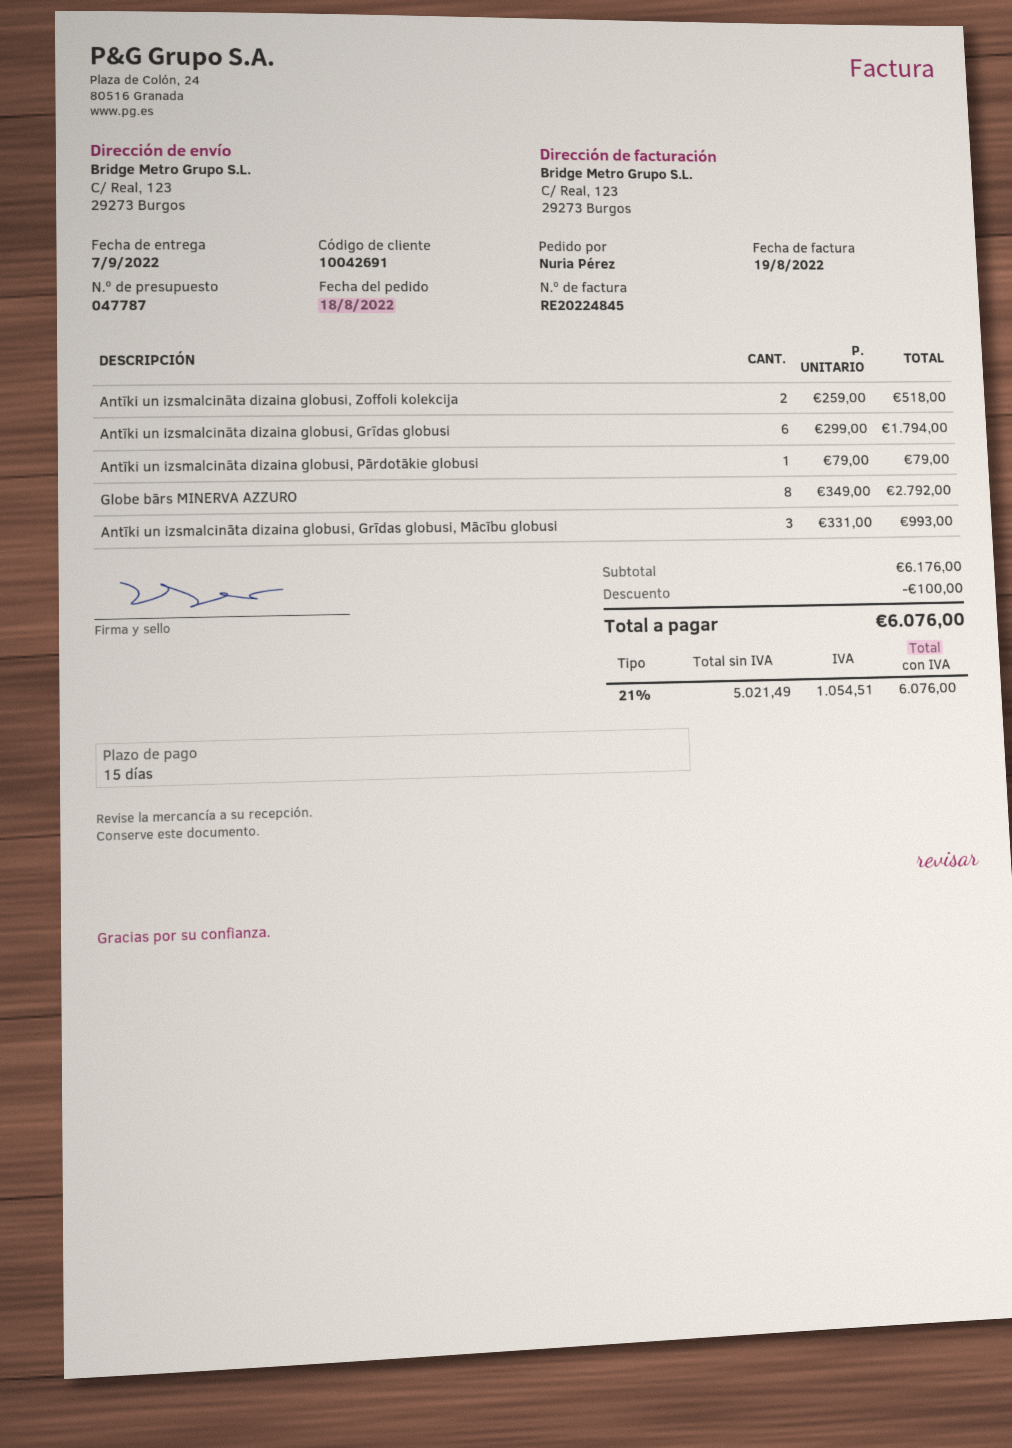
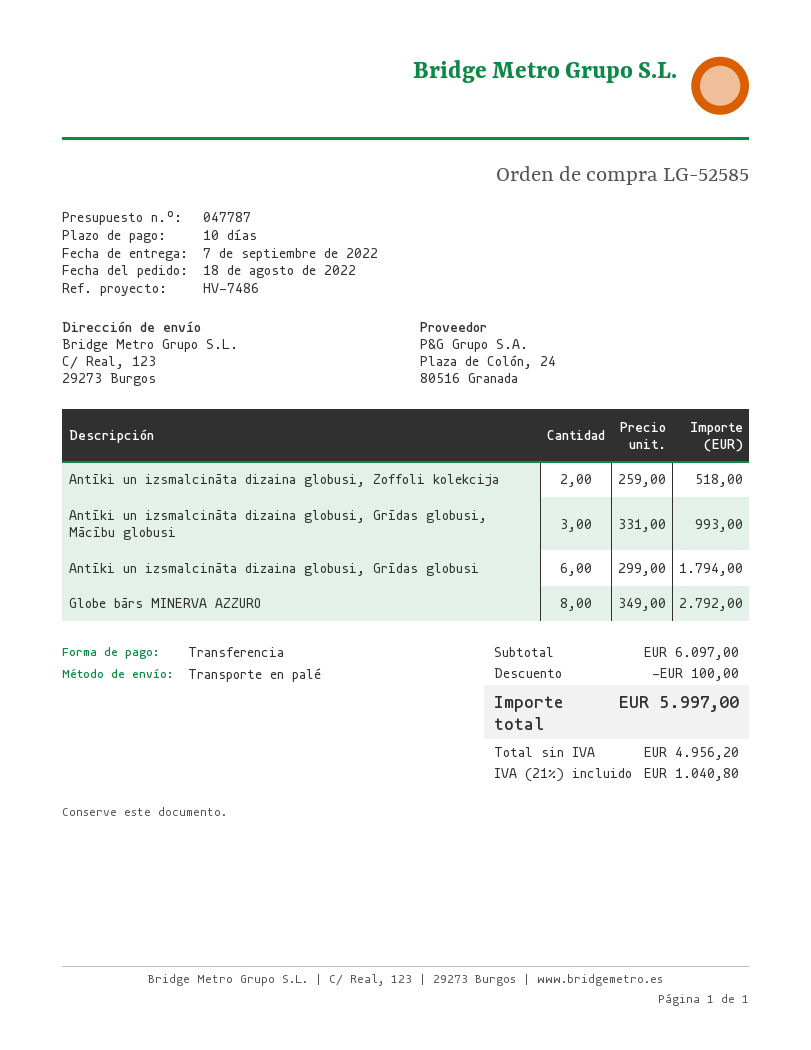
payment terms: 15 days -> 10 days
Antīki un izsmalcināta dizaina globusi, Pārdotākie globusi: 1 x 79.00 = 79.00 -> none
subtotal: 6176.00 -> 6097.00
net: 5021.49 -> 4956.20
tax: 21% = 1054.51 -> 21% = 1040.80
total: 6076.00 -> 5997.00

